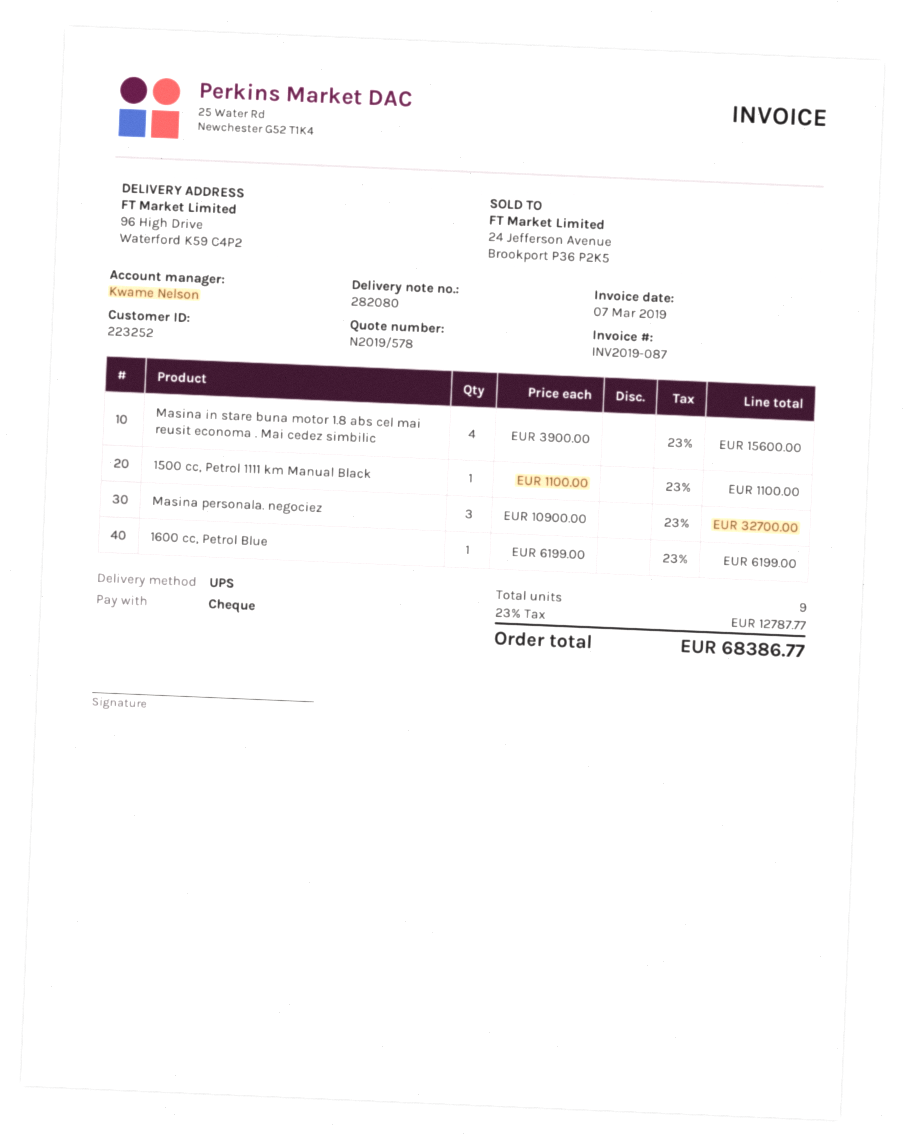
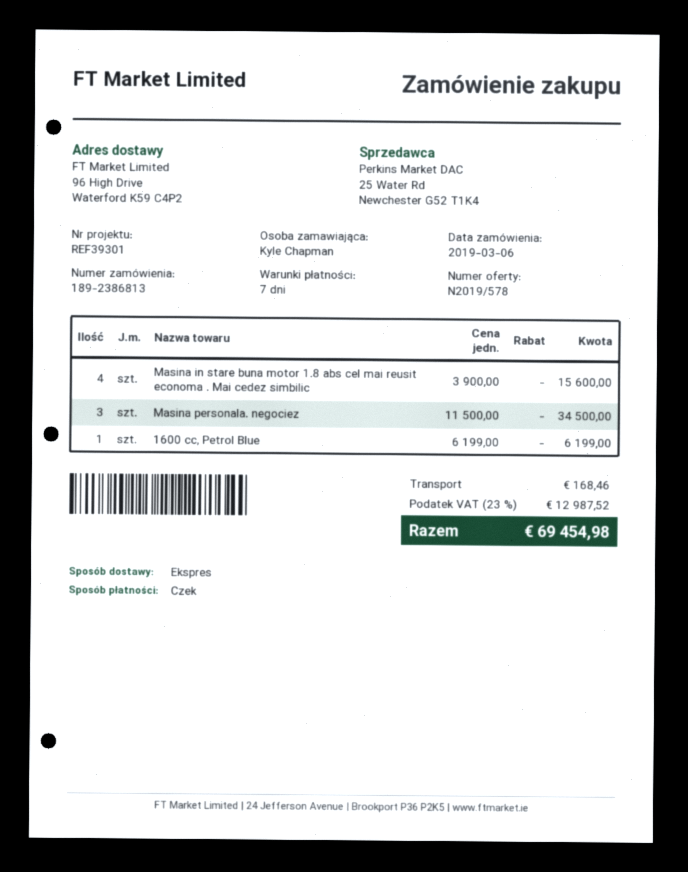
shipping method: UPS -> express
1500 cc, Petrol 1111 km Manual Black: 1 x 1100.00 = 1100.00 -> none
Masina personala. negociez: 3 x 10900.00 = 32700.00 -> 3 x 11500.00 = 34500.00
shipping: none -> 168.46
tax: 23% = 12787.77 -> 23% = 12987.52
total: 68386.77 -> 69454.98

